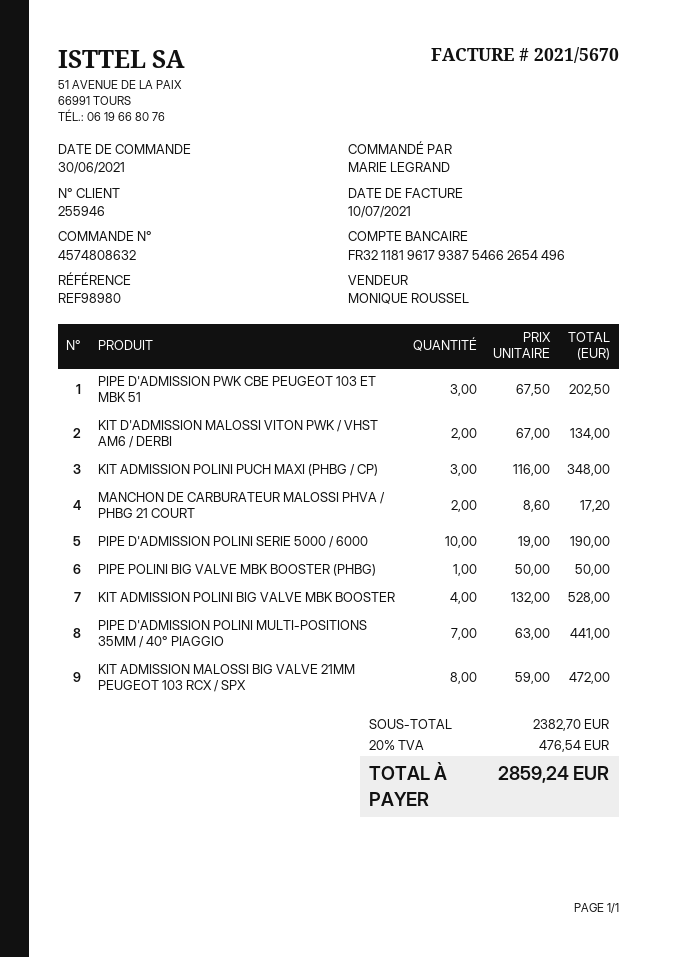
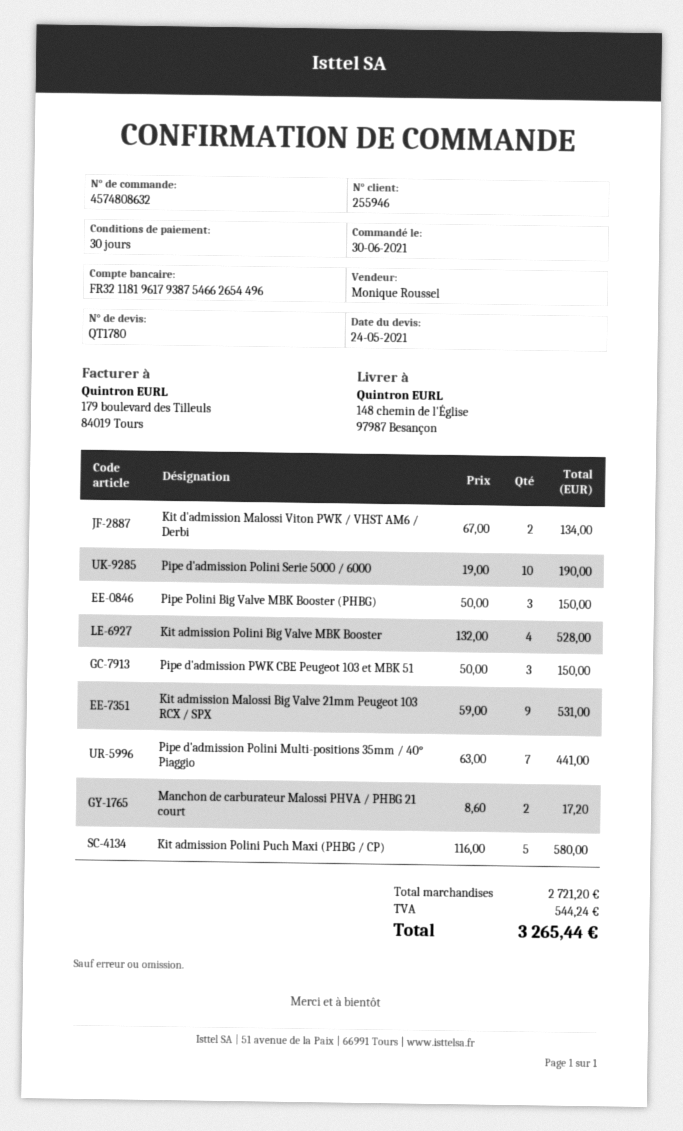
PIPE D'ADMISSION PWK CBE PEUGEOT 103 ET MBK 51: 3 x 67.50 = 202.50 -> 3 x 50.00 = 150.00
KIT ADMISSION POLINI PUCH MAXI (PHBG / CP): 3 x 116.00 = 348.00 -> 5 x 116.00 = 580.00
PIPE POLINI BIG VALVE MBK BOOSTER (PHBG): 1 x 50.00 = 50.00 -> 3 x 50.00 = 150.00
KIT ADMISSION MALOSSI BIG VALVE 21MM PEUGEOT 103 RCX / SPX: 8 x 59.00 = 472.00 -> 9 x 59.00 = 531.00
subtotal: 2382.70 -> 2721.20
tax: 476.54 -> 544.24
total: 2859.24 -> 3265.44

